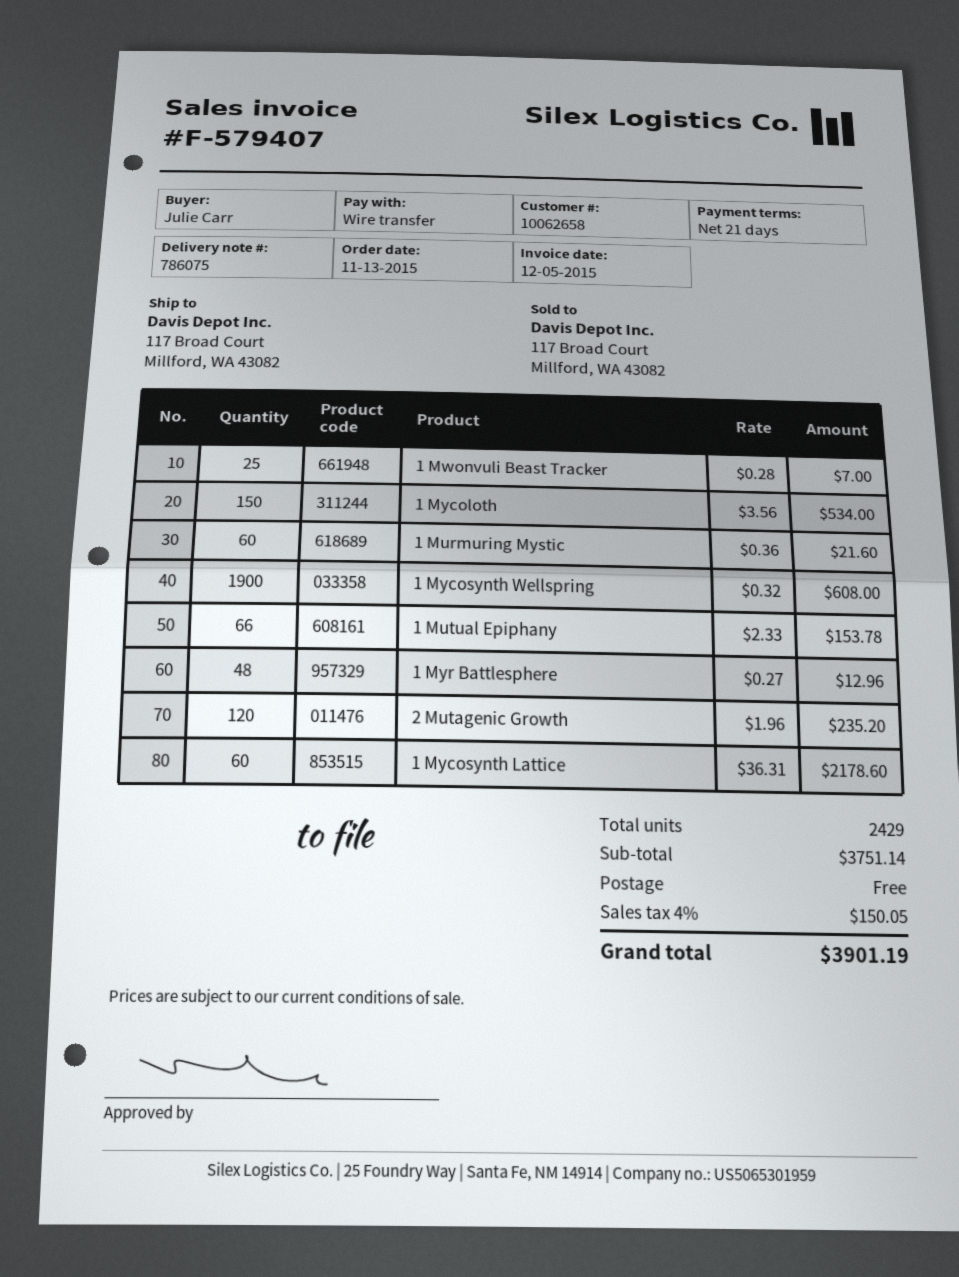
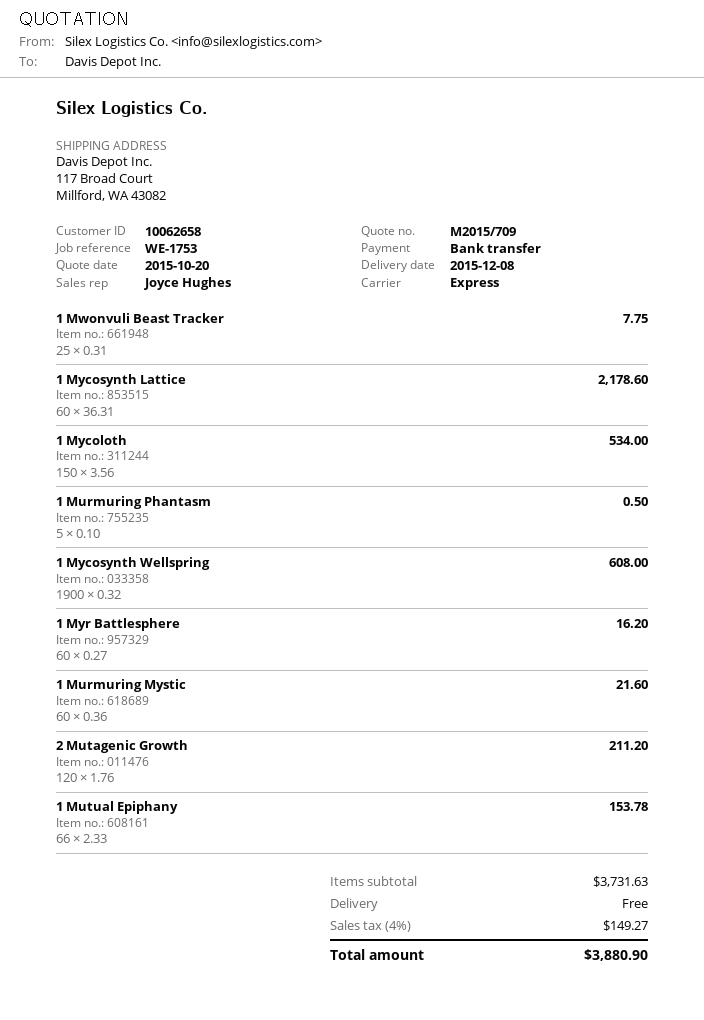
1 Mwonvuli Beast Tracker: 25 x 0.28 = 7.00 -> 25 x 0.31 = 7.75
1 Myr Battlesphere: 48 x 0.27 = 12.96 -> 60 x 0.27 = 16.20
2 Mutagenic Growth: 120 x 1.96 = 235.20 -> 120 x 1.76 = 211.20
1 Murmuring Phantasm: none -> 5 x 0.10 = 0.50
subtotal: 3751.14 -> 3731.63
tax: 4% = 150.05 -> 4% = 149.27
total: 3901.19 -> 3880.90

